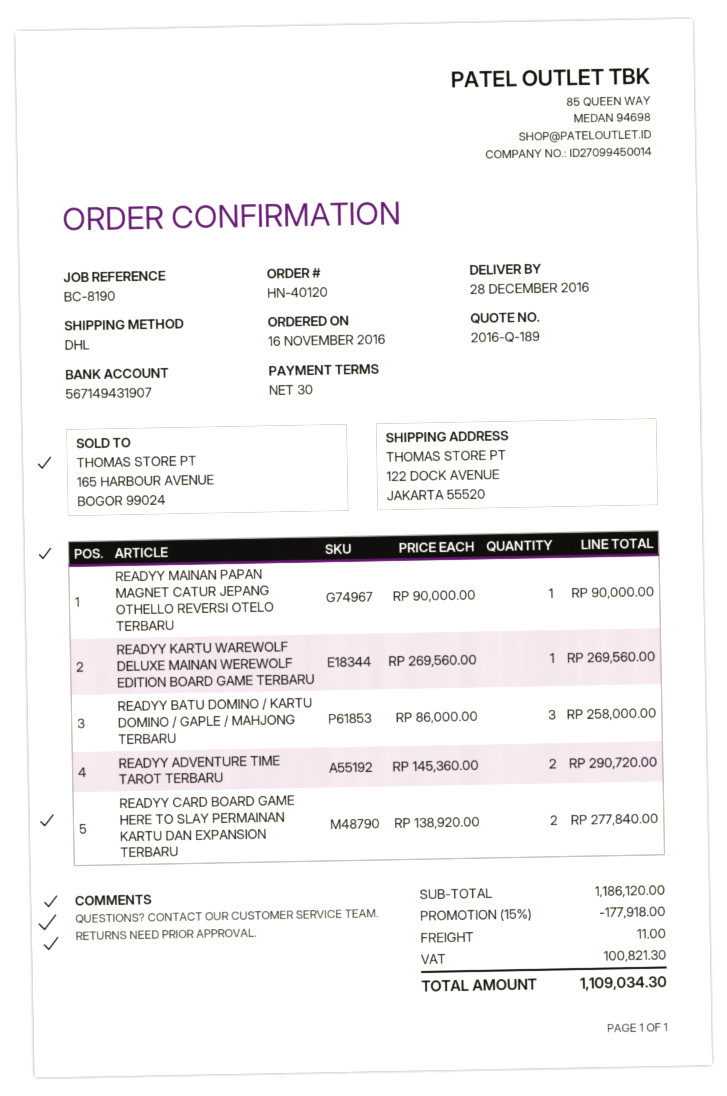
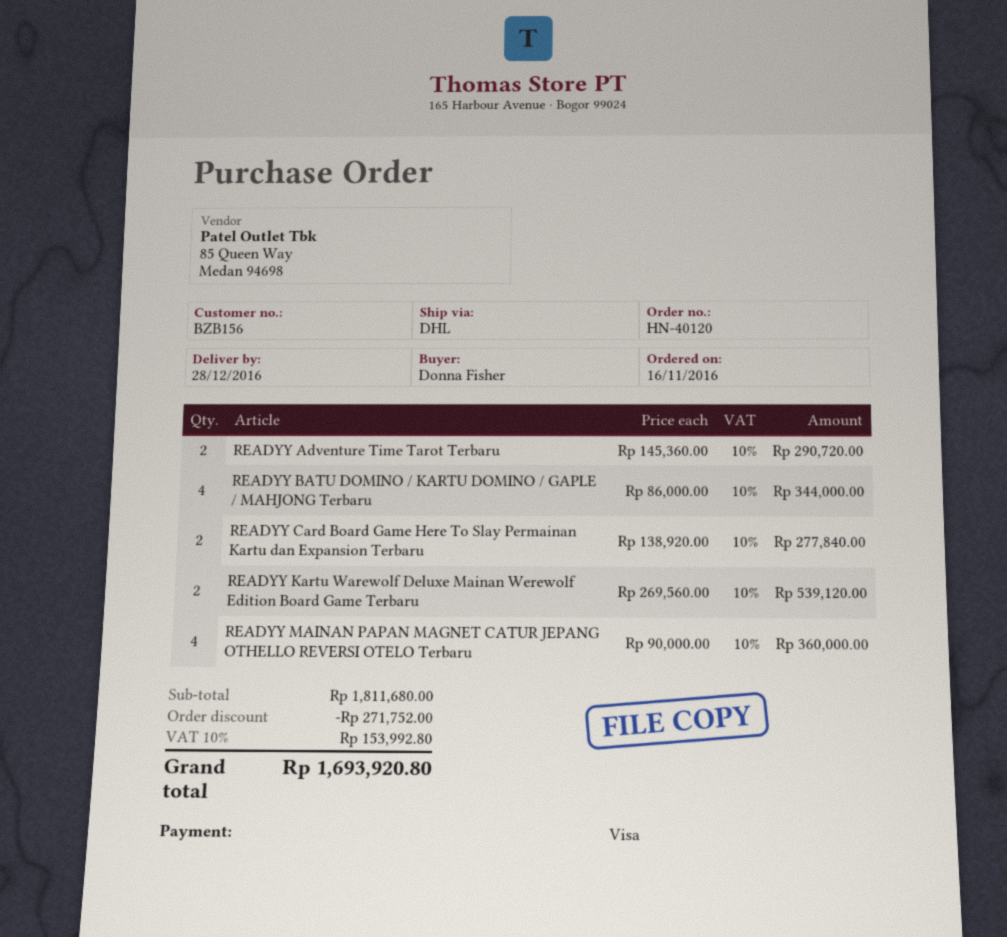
READYY MAINAN PAPAN MAGNET CATUR JEPANG OTHELLO REVERSI OTELO TERBARU: 1 x 90000.00 = 90000.00 -> 4 x 90000.00 = 360000.00
READYY KARTU WAREWOLF DELUXE MAINAN WEREWOLF EDITION BOARD GAME TERBARU: 1 x 269560.00 = 269560.00 -> 2 x 269560.00 = 539120.00
READYY BATU DOMINO / KARTU DOMINO / GAPLE / MAHJONG TERBARU: 3 x 86000.00 = 258000.00 -> 4 x 86000.00 = 344000.00
subtotal: 1186120.00 -> 1811680.00
discount: 177918.00 -> 271752.00
shipping: 11.00 -> none
tax: 100821.30 -> 153992.80
total: 1109034.30 -> 1693920.80

